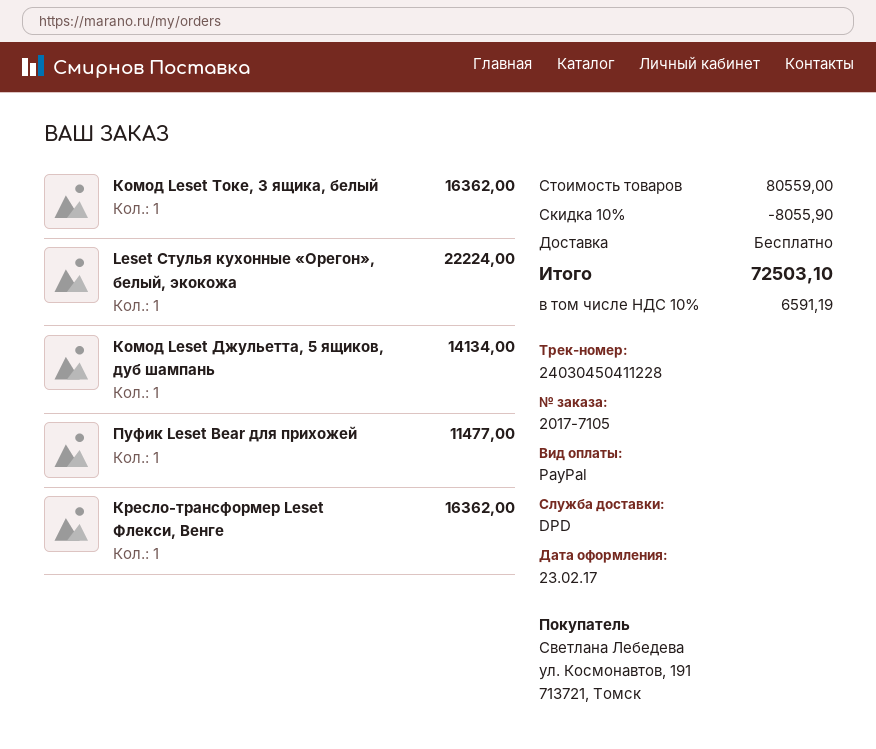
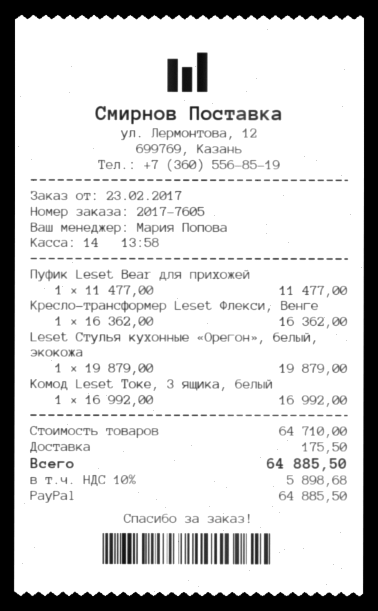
order number: 2017-7105 -> 2017-7605
Комод Leset Токе, 3 ящика, белый: 1 for 16362.00 -> 1 for 16992.00
Leset Стулья кухонные «Орегон», белый, экокожа: 1 for 22224.00 -> 1 for 19879.00
Комод Leset Джульетта, 5 ящиков, дуб шампань: 1 for 14134.00 -> none
subtotal: 80559.00 -> 64710.00
discount: 10% = 8055.90 -> none
shipping: 0.00 -> 175.50
tax: 10% = 6591.19 -> 10% = 5898.68
total: 72503.10 -> 64885.50

